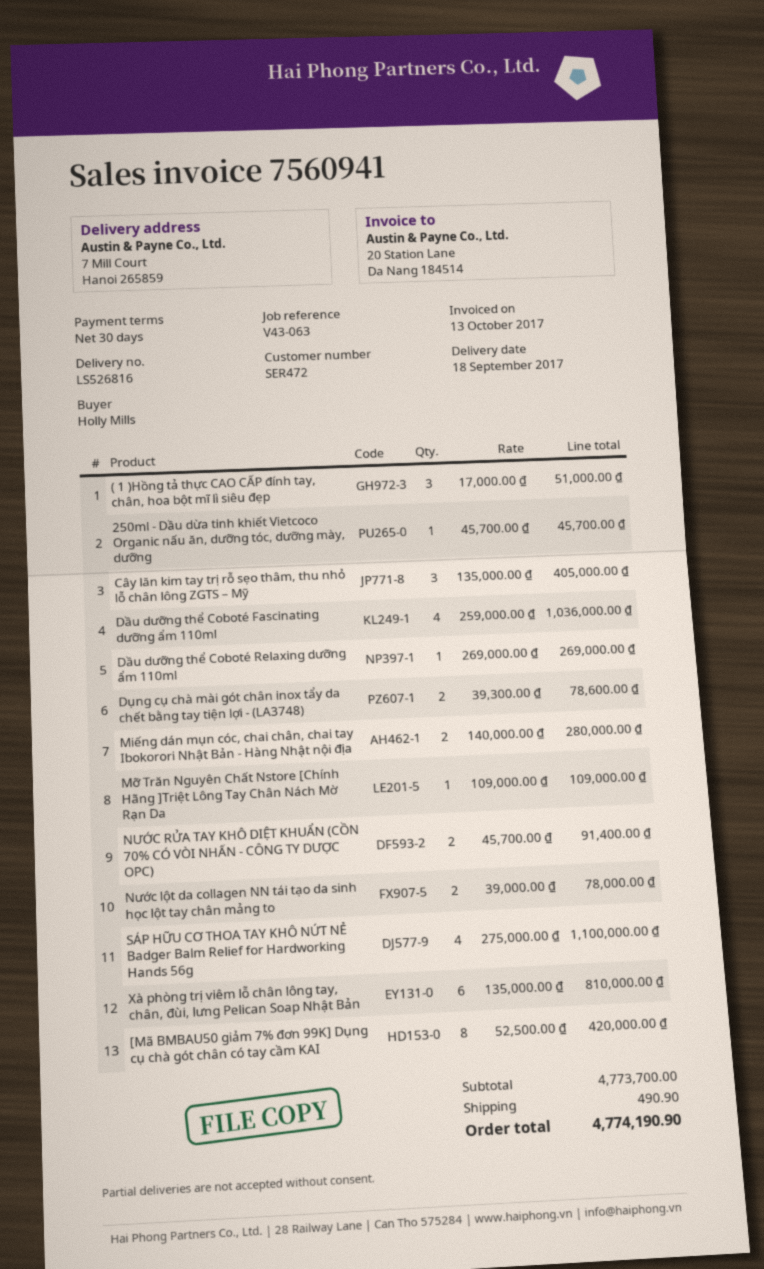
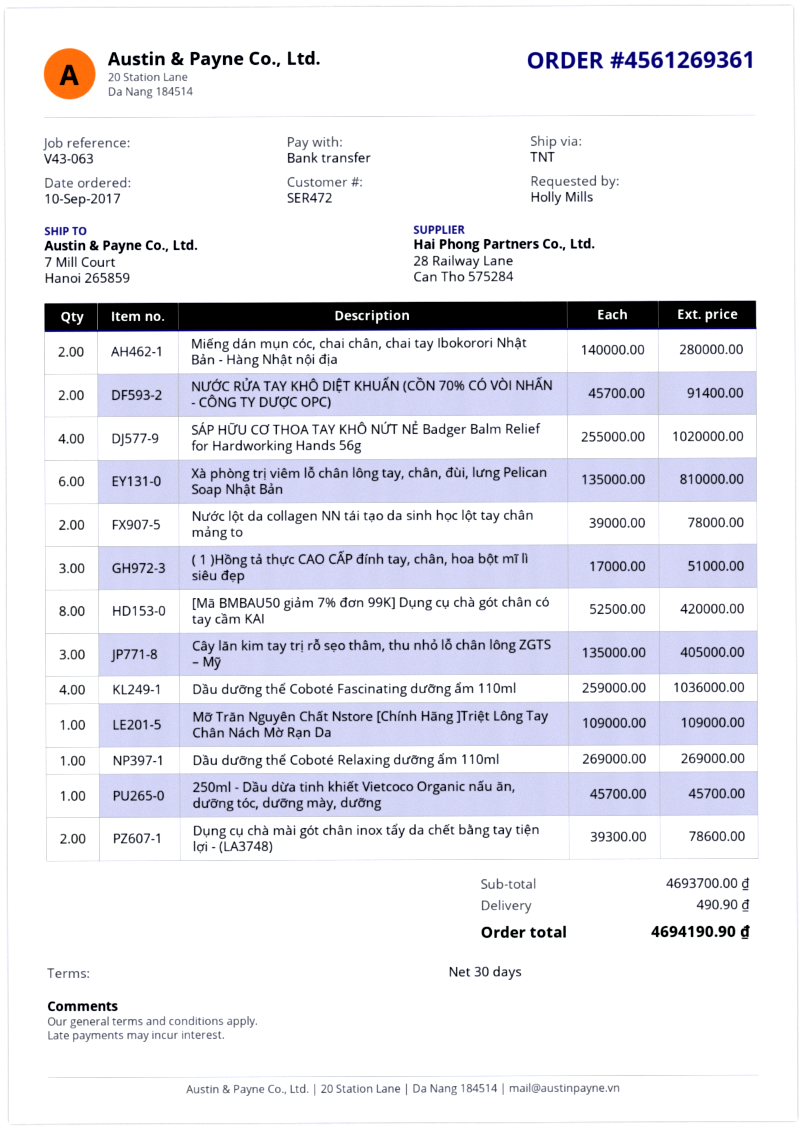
SÁP HỮU CƠ THOA TAY KHÔ NỨT NẺ Badger Balm Relief for Hardworking Hands 56g: 4 x 275000.00 = 1100000.00 -> 4 x 255000.00 = 1020000.00
subtotal: 4773700.00 -> 4693700.00
total: 4774190.90 -> 4694190.90

